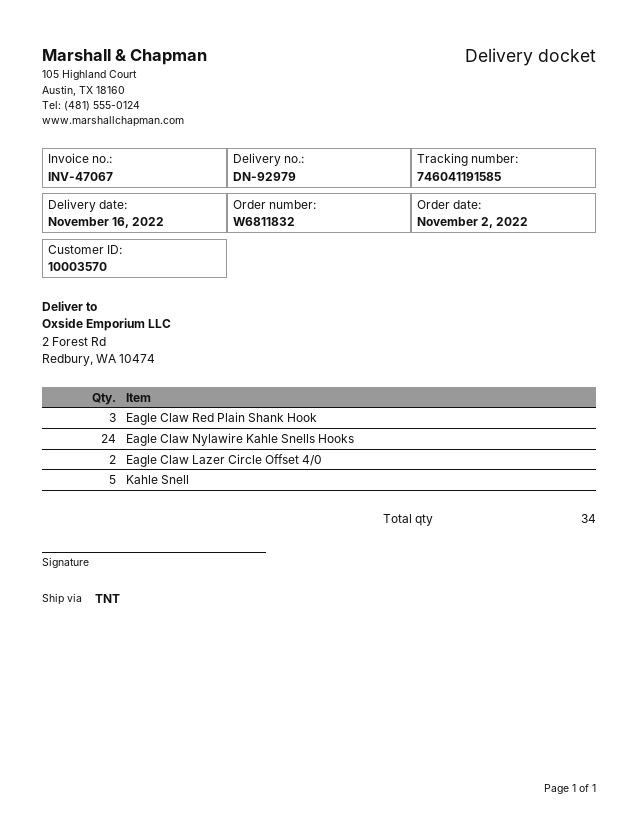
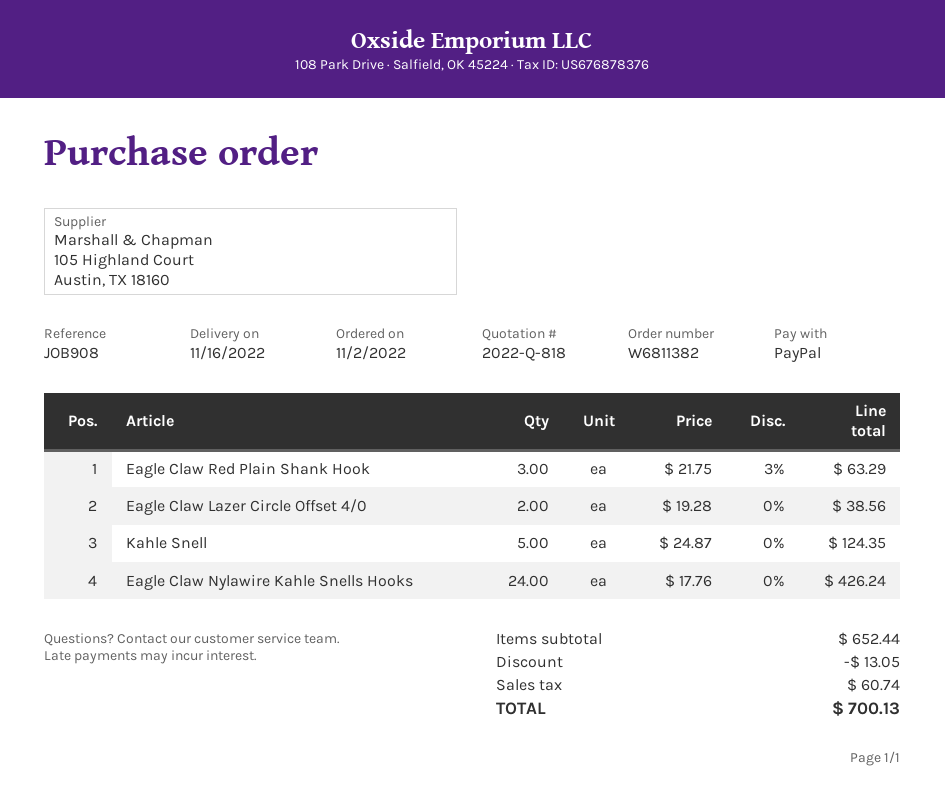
order number: W6811832 -> W6811382

